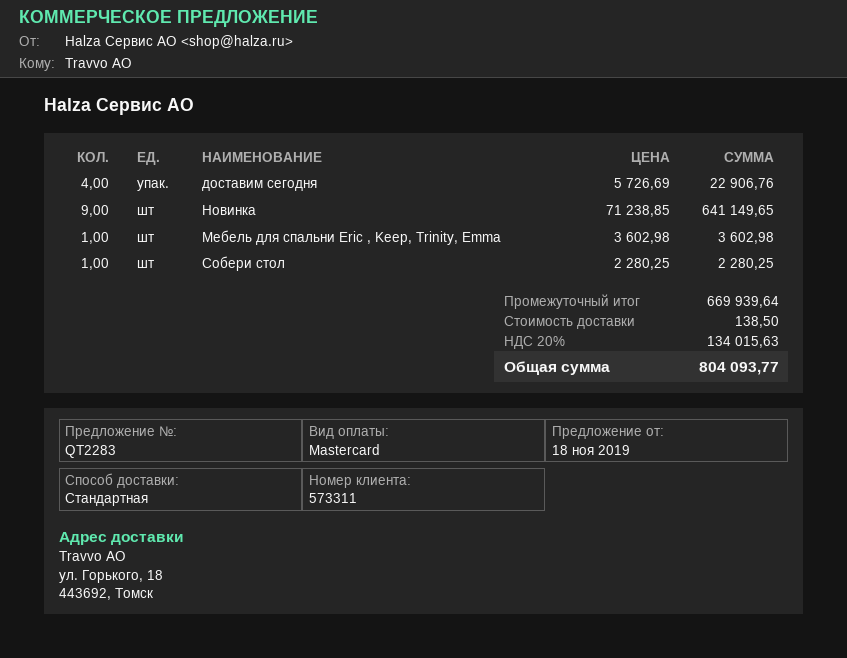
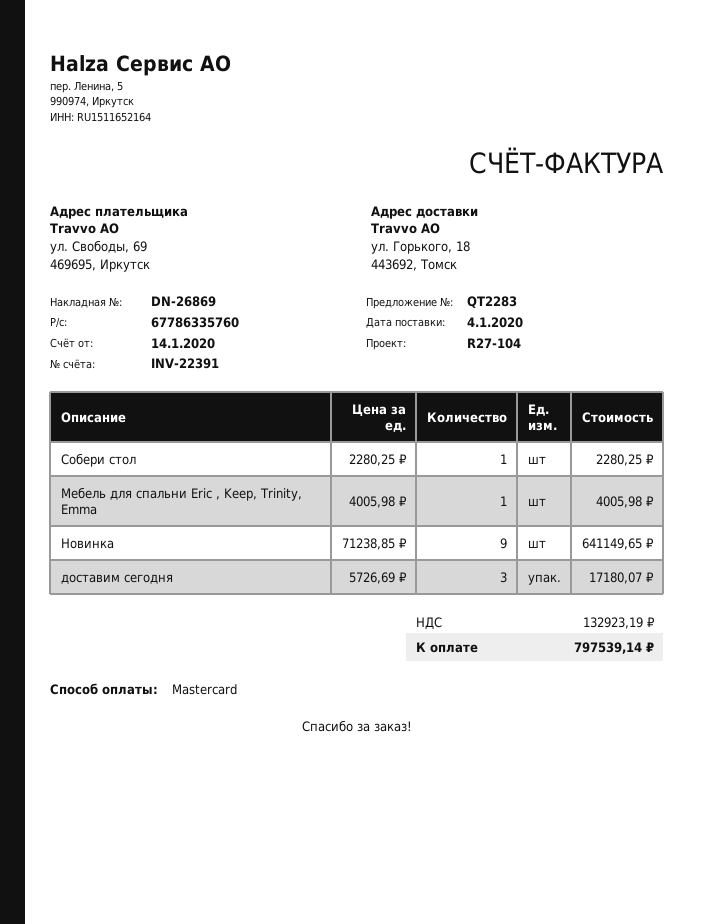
доставим сегодня: 4 x 5726.69 = 22906.76 -> 3 x 5726.69 = 17180.07
Мебель для спальни Eric , Keep, Trinity, Emma: 1 x 3602.98 = 3602.98 -> 1 x 4005.98 = 4005.98
shipping: 138.50 -> none
tax: 134015.63 -> 132923.19
total: 804093.77 -> 797539.14

